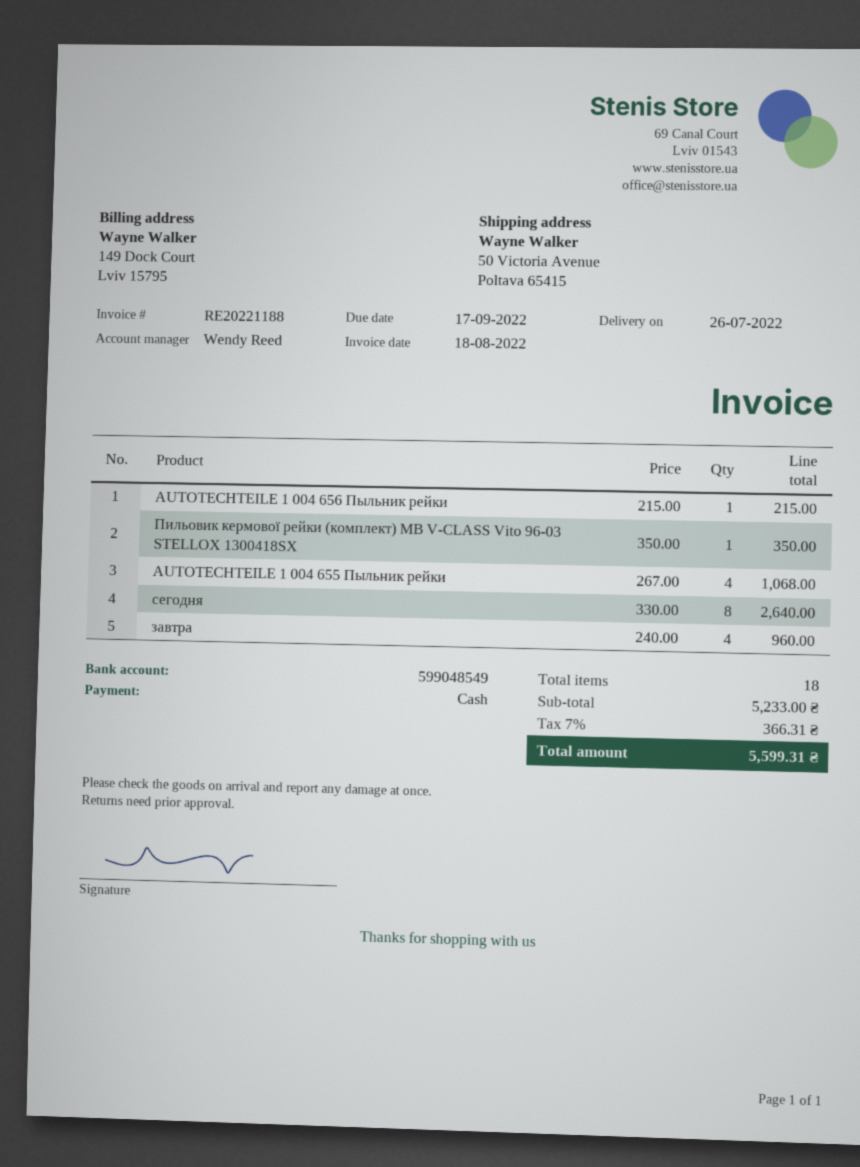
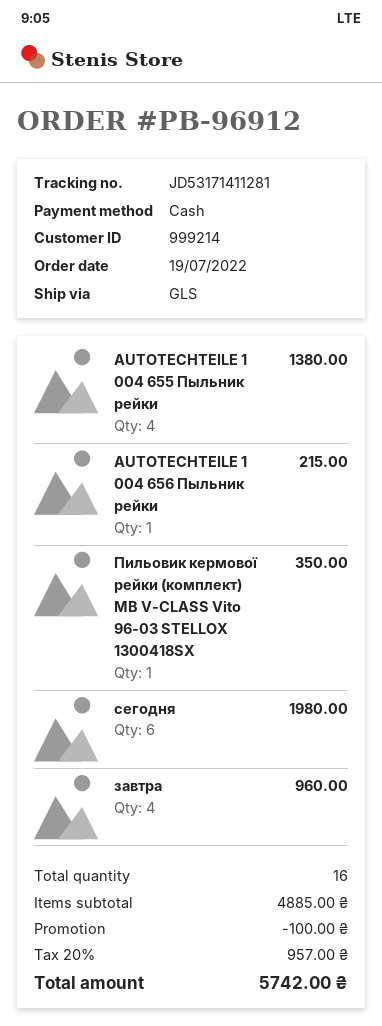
AUTOTECHTEILE 1 004 655 Пыльник рейки: 4 for 1068.00 -> 4 for 1380.00
сегодня: 8 for 2640.00 -> 6 for 1980.00
total quantity: 18 -> 16
subtotal: 5233.00 -> 4885.00
discount: none -> 100.00
tax: 7% = 366.31 -> 20% = 957.00
total: 5599.31 -> 5742.00

